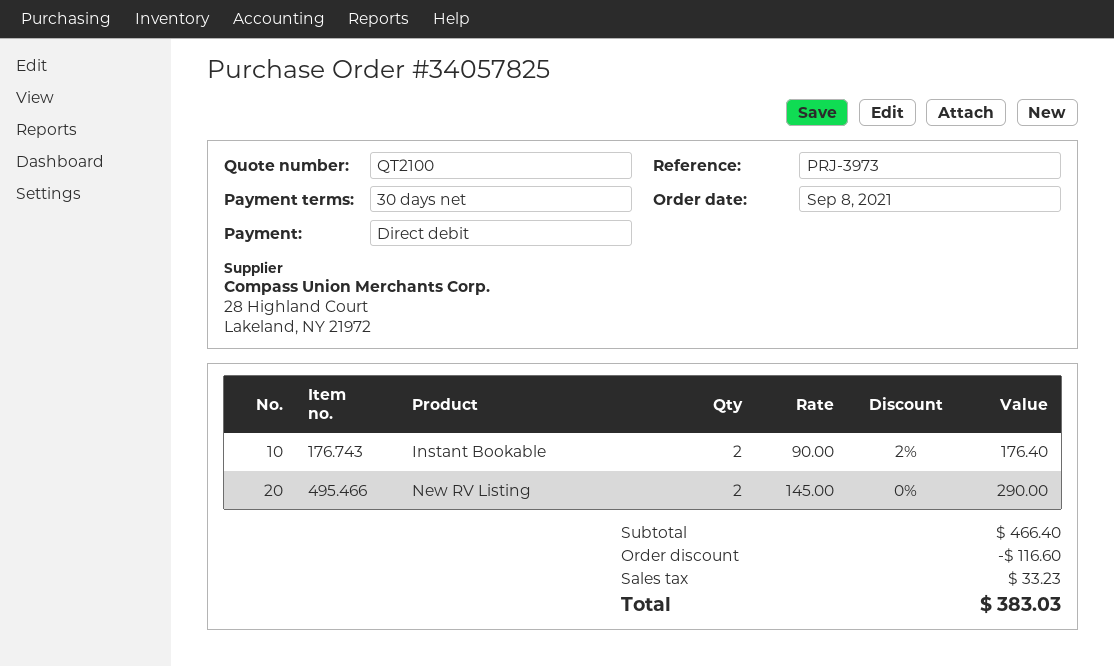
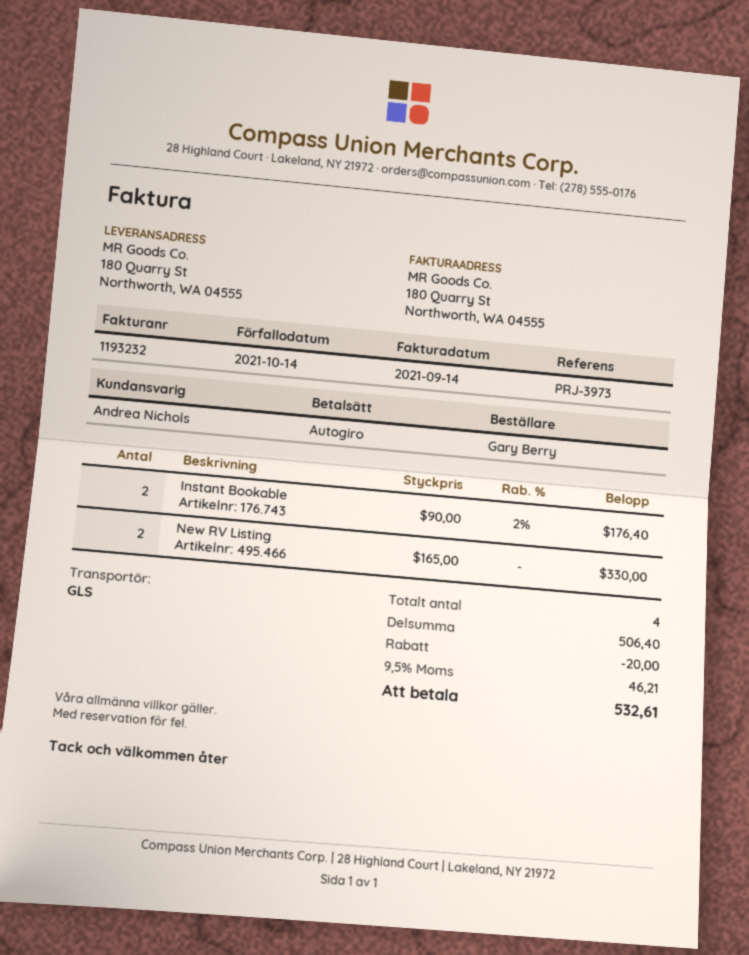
New RV Listing: 2 x 145.00 = 290.00 -> 2 x 165.00 = 330.00
subtotal: 466.40 -> 506.40
discount: 116.60 -> 20.00
tax: 33.23 -> 46.21
total: 383.03 -> 532.61

